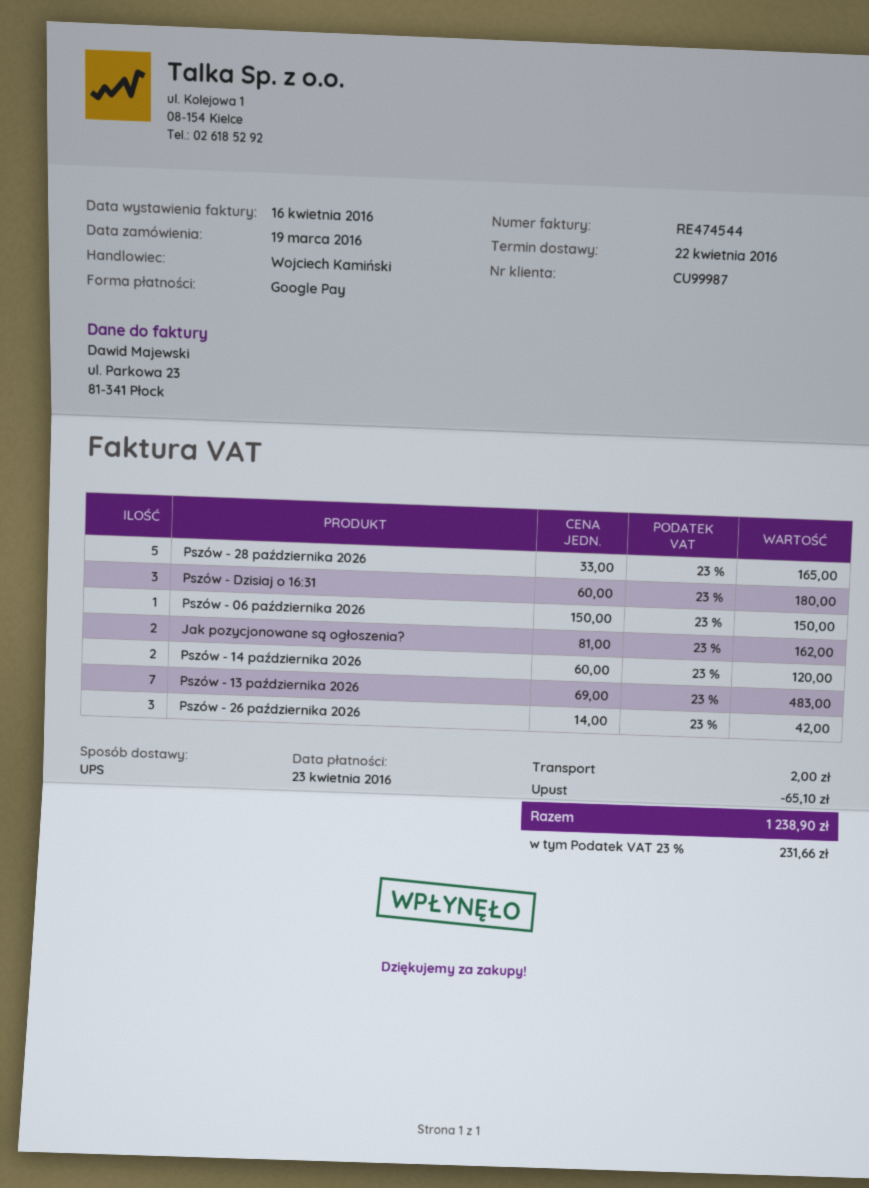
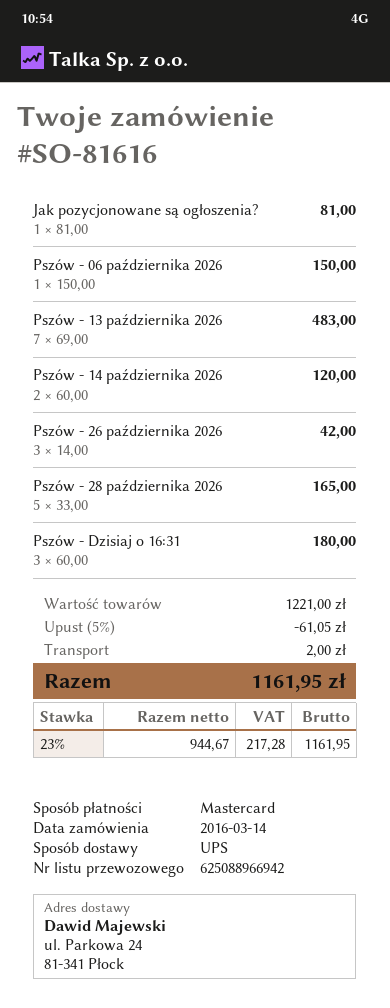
order date: 2016-03-19 -> 2016-03-14
payment method: Google Pay -> Mastercard
Jak pozycjonowane są ogłoszenia?: 2 x 81.00 = 162.00 -> 1 x 81.00 = 81.00
discount: 65.10 -> 61.05
tax: 23% = 231.66 -> 23% = 217.28
total: 1238.90 -> 1161.95

